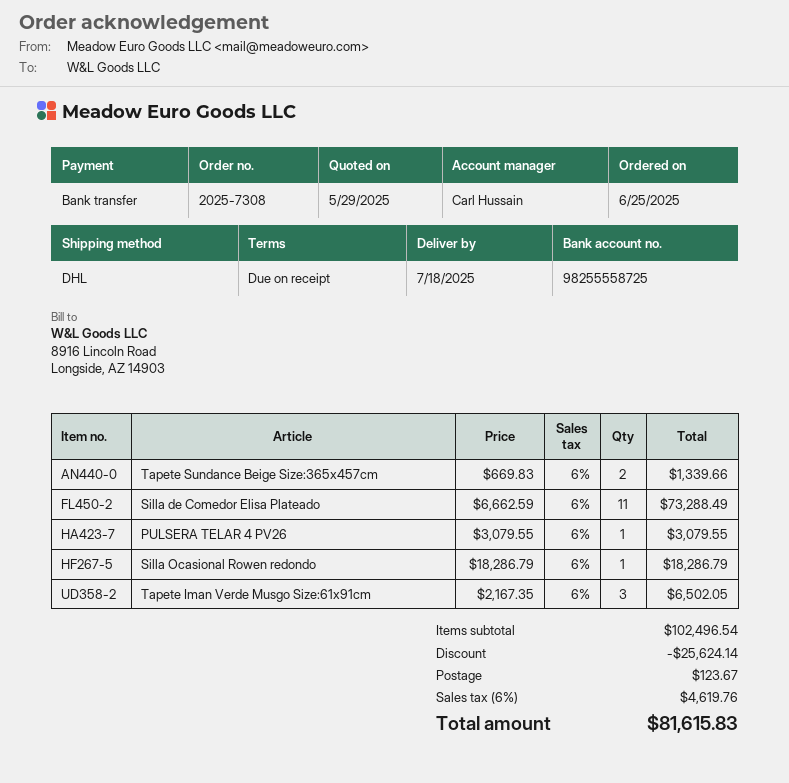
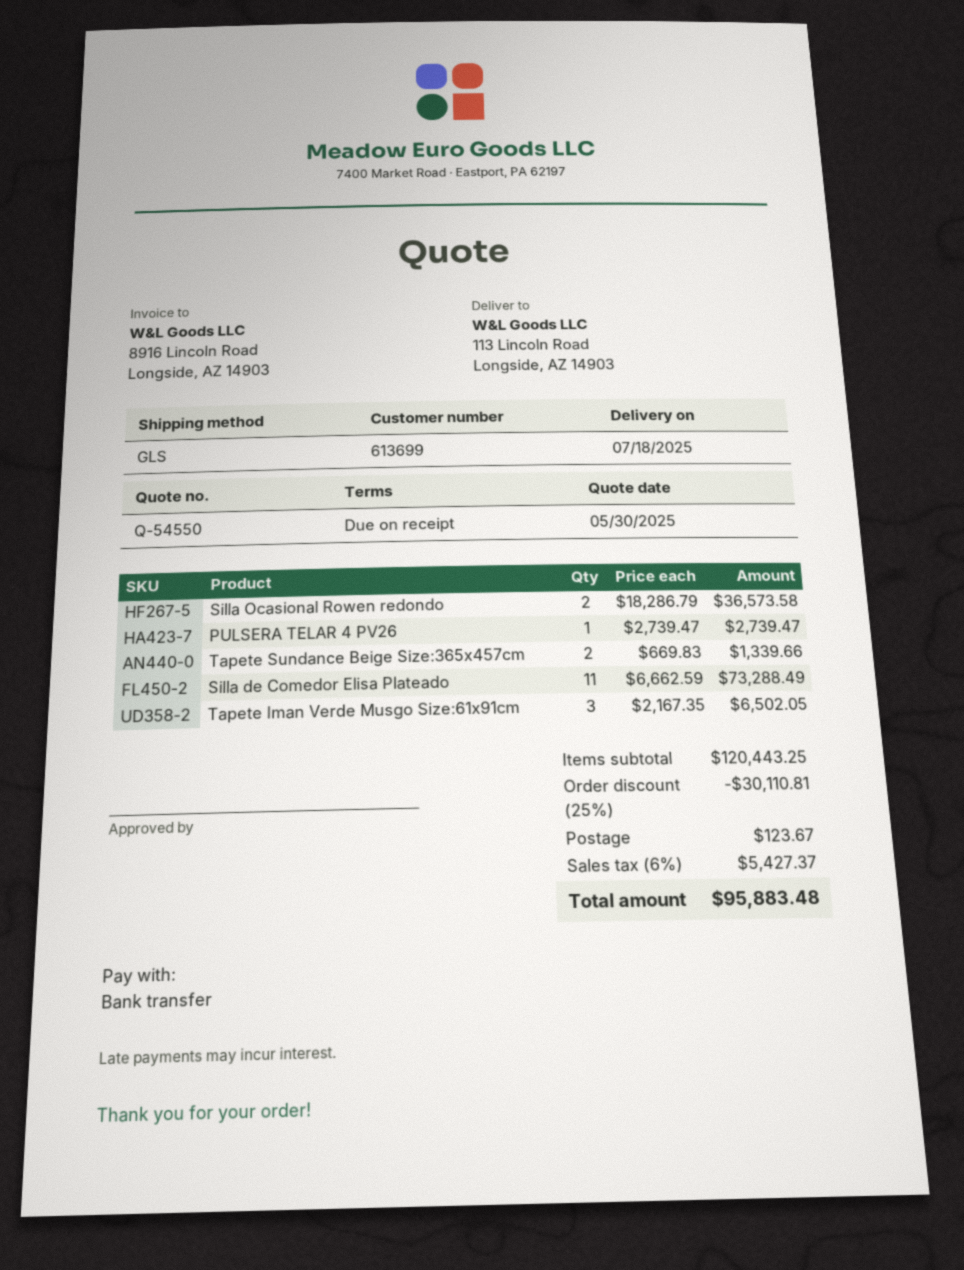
quote date: 2025-05-29 -> 2025-05-30
shipping method: DHL -> GLS
PULSERA TELAR 4 PV26: 1 x 3079.55 = 3079.55 -> 1 x 2739.47 = 2739.47
Silla Ocasional Rowen redondo: 1 x 18286.79 = 18286.79 -> 2 x 18286.79 = 36573.58
subtotal: 102496.54 -> 120443.25
discount: 25624.14 -> 30110.81
tax: 6% = 4619.76 -> 6% = 5427.37
total: 81615.83 -> 95883.48

